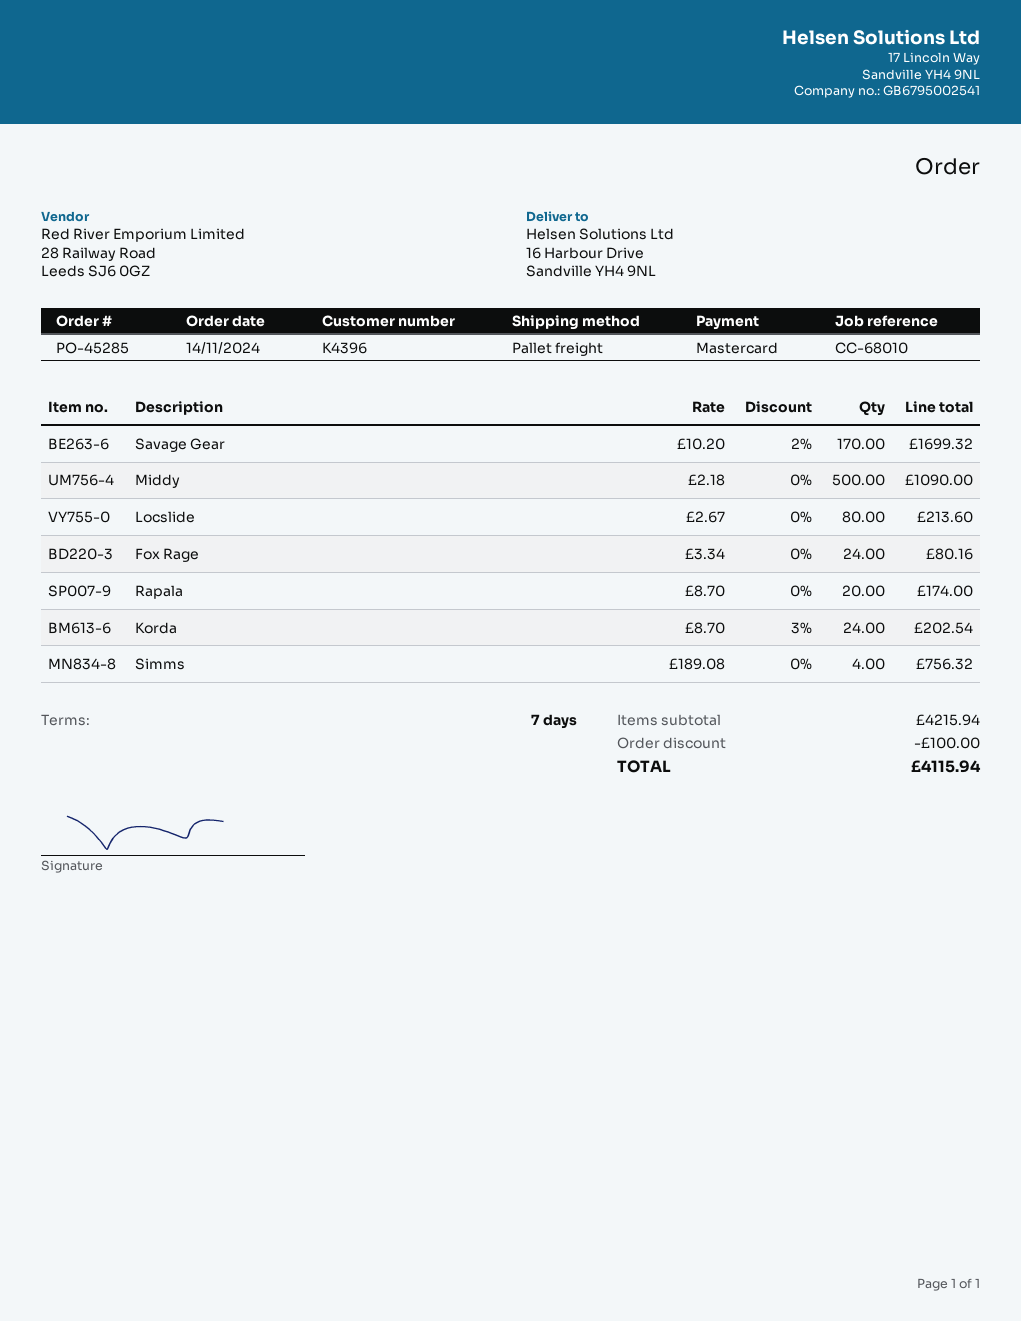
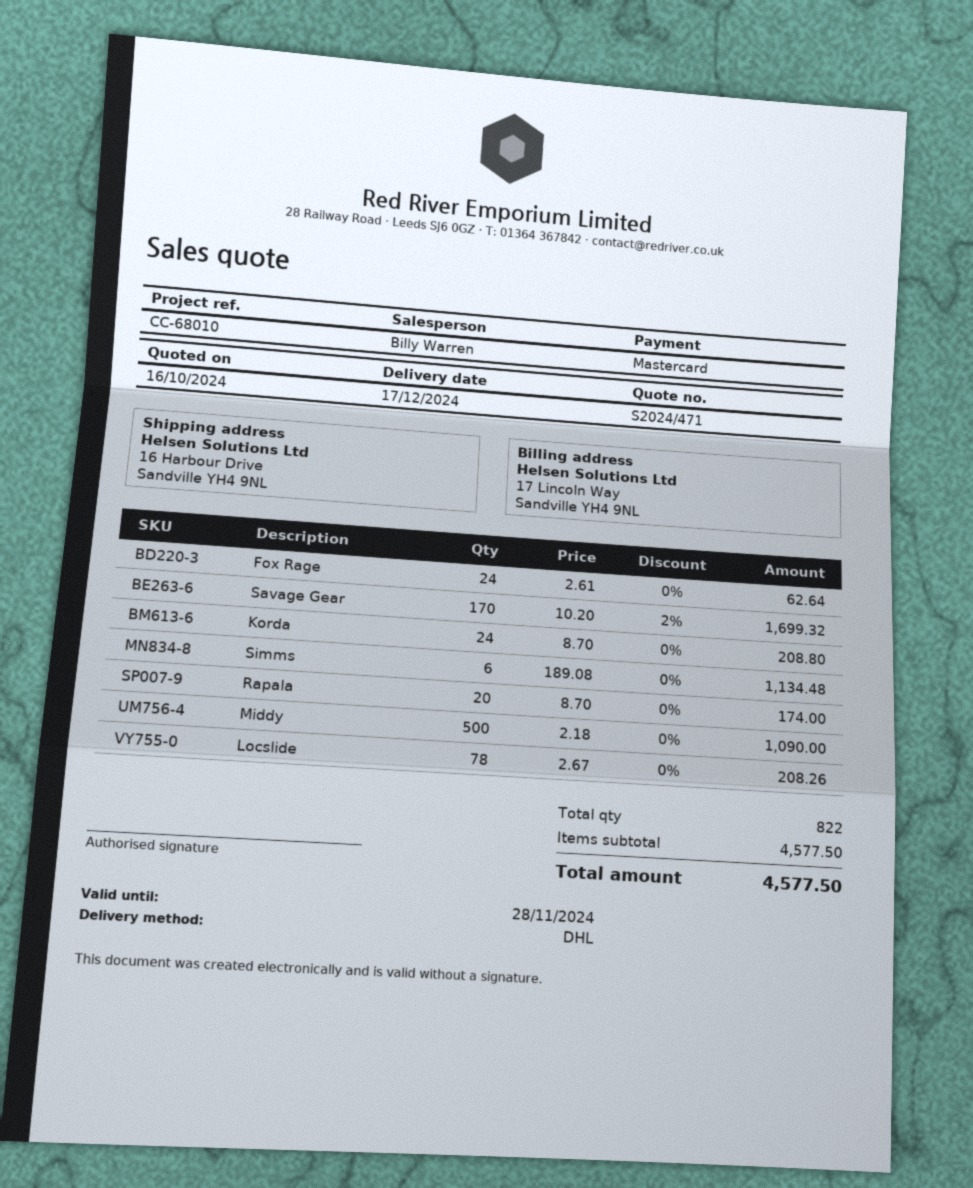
shipping method: pallet freight -> DHL
Locslide: 80 x 2.67 = 213.60 -> 78 x 2.67 = 208.26
Fox Rage: 24 x 3.34 = 80.16 -> 24 x 2.61 = 62.64
Korda: 24 x 8.70 - 3% = 202.54 -> 24 x 8.70 = 208.80
Simms: 4 x 189.08 = 756.32 -> 6 x 189.08 = 1134.48
subtotal: 4215.94 -> 4577.50
discount: 100.00 -> none
total: 4115.94 -> 4577.50

